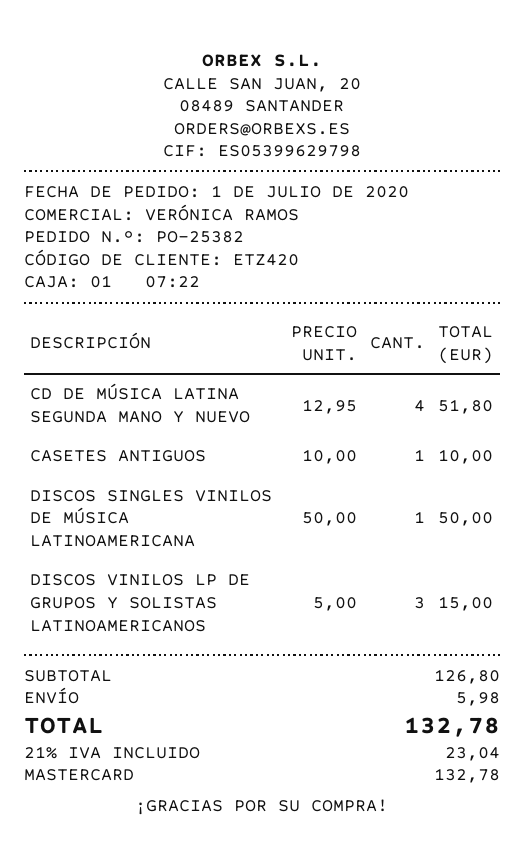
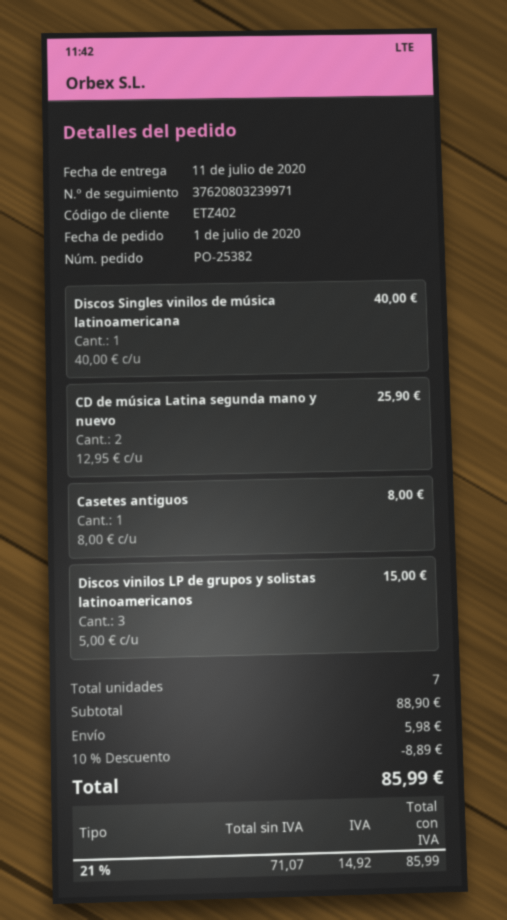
customer number: ETZ420 -> ETZ402
CD DE MÚSICA LATINA SEGUNDA MANO Y NUEVO: 4 x 12.95 = 51.80 -> 2 x 12.95 = 25.90
CASETES ANTIGUOS: 1 x 10.00 = 10.00 -> 1 x 8.00 = 8.00
DISCOS SINGLES VINILOS DE MÚSICA LATINOAMERICANA: 1 x 50.00 = 50.00 -> 1 x 40.00 = 40.00
subtotal: 126.80 -> 88.90
discount: none -> 10% = 8.89
tax: 21% = 23.04 -> 21% = 14.92
total: 132.78 -> 85.99

